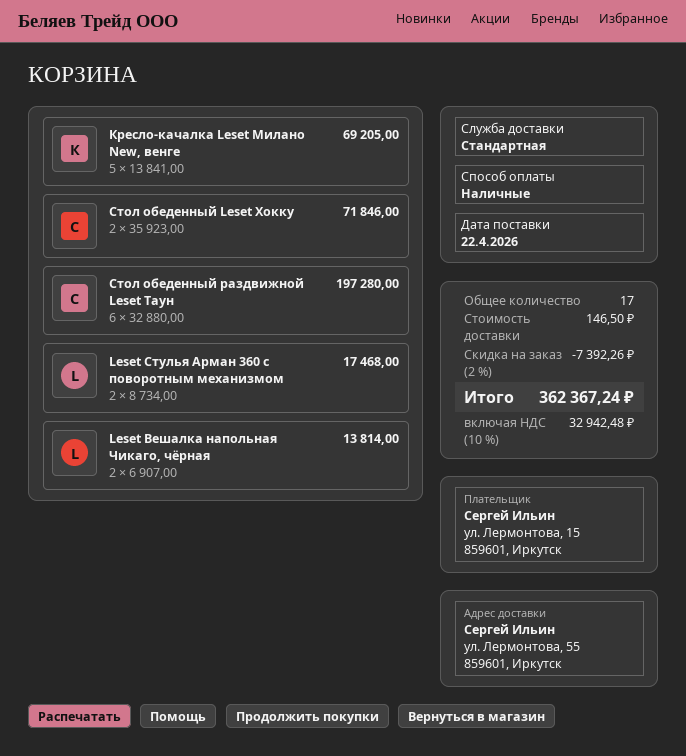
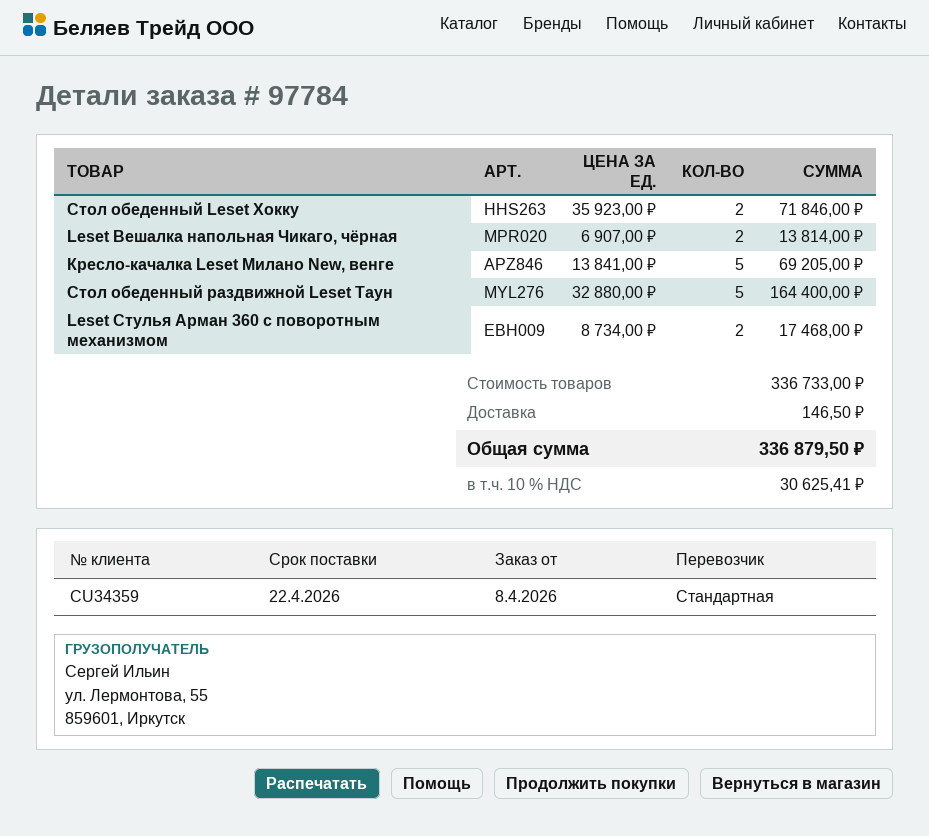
Стол обеденный раздвижной Leset Таун: 6 x 32880.00 = 197280.00 -> 5 x 32880.00 = 164400.00
discount: 2% = 7392.26 -> none
tax: 10% = 32942.48 -> 10% = 30625.41
total: 362367.24 -> 336879.50

